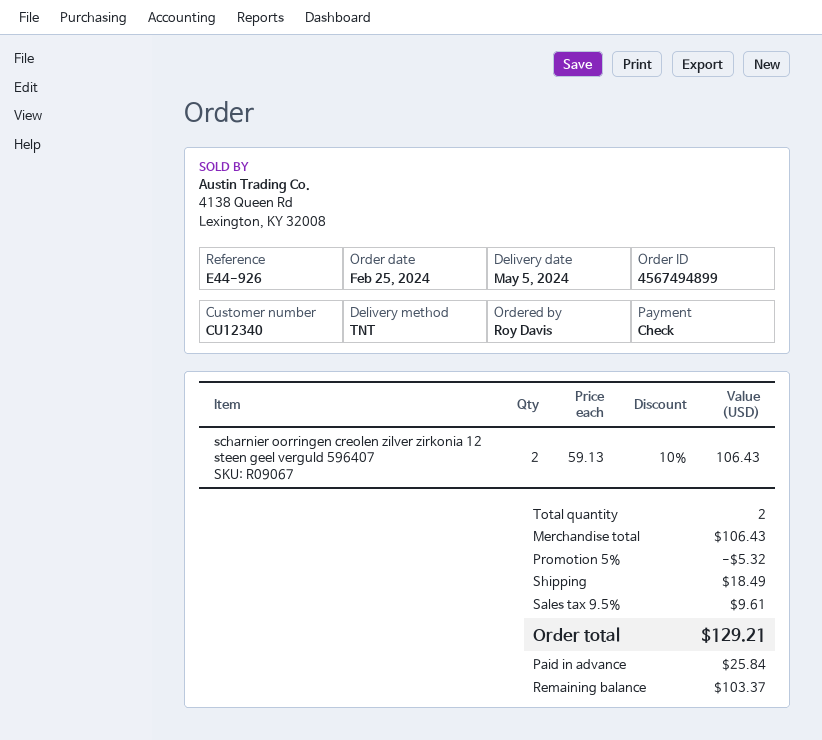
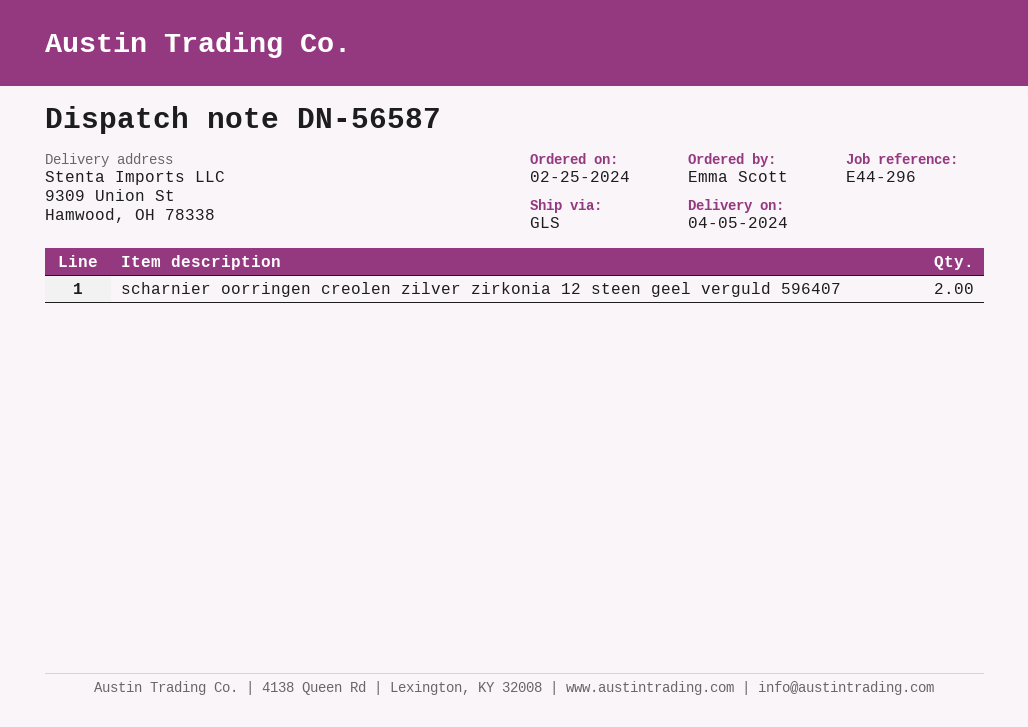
delivery date: 2024-05-05 -> 2024-04-05
reference: E44-926 -> E44-296
ordered by: Roy Davis -> Emma Scott
shipping method: TNT -> GLS

